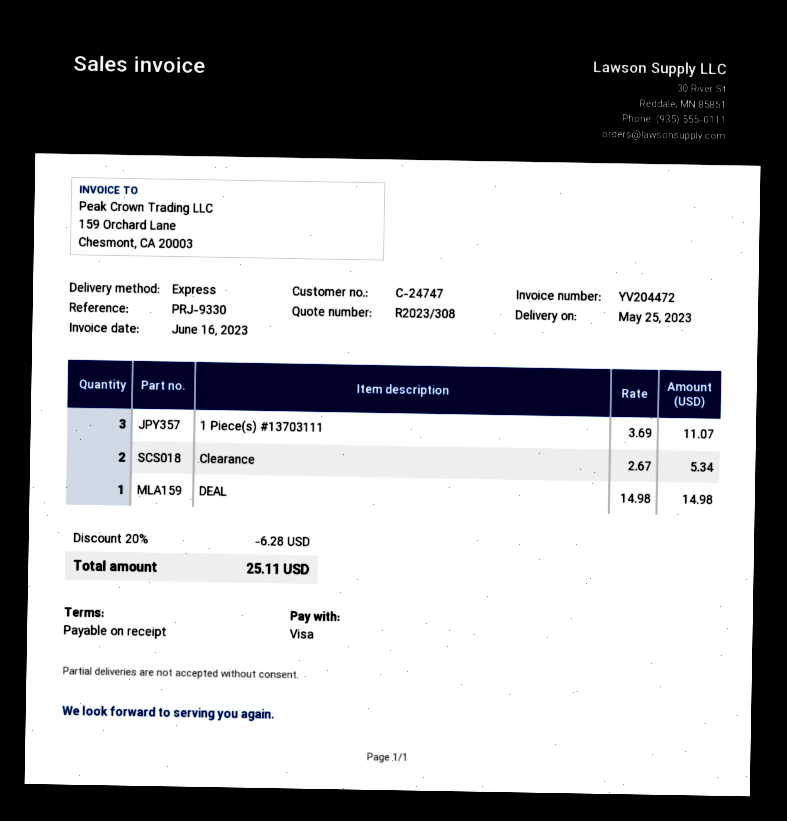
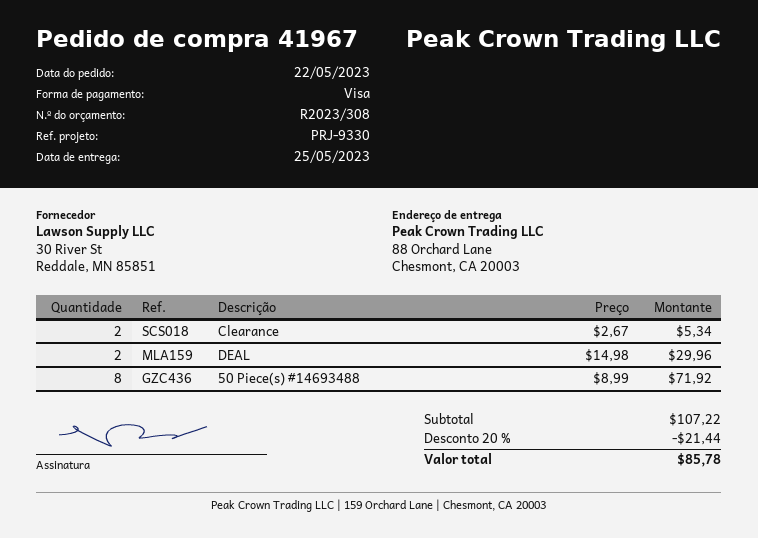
1 Piece(s) #13703111: 3 x 3.69 = 11.07 -> none
DEAL: 1 x 14.98 = 14.98 -> 2 x 14.98 = 29.96
50 Piece(s) #14693488: none -> 8 x 8.99 = 71.92
discount: 20% = 6.28 -> 20% = 21.44
total: 25.11 -> 85.78

